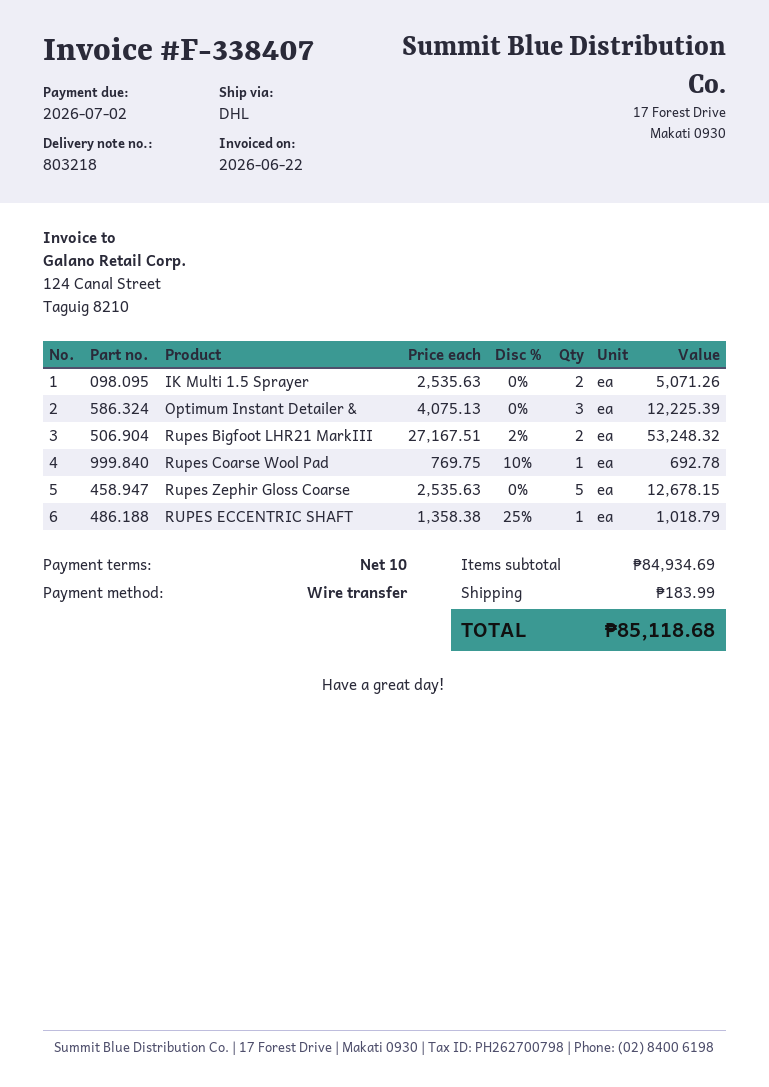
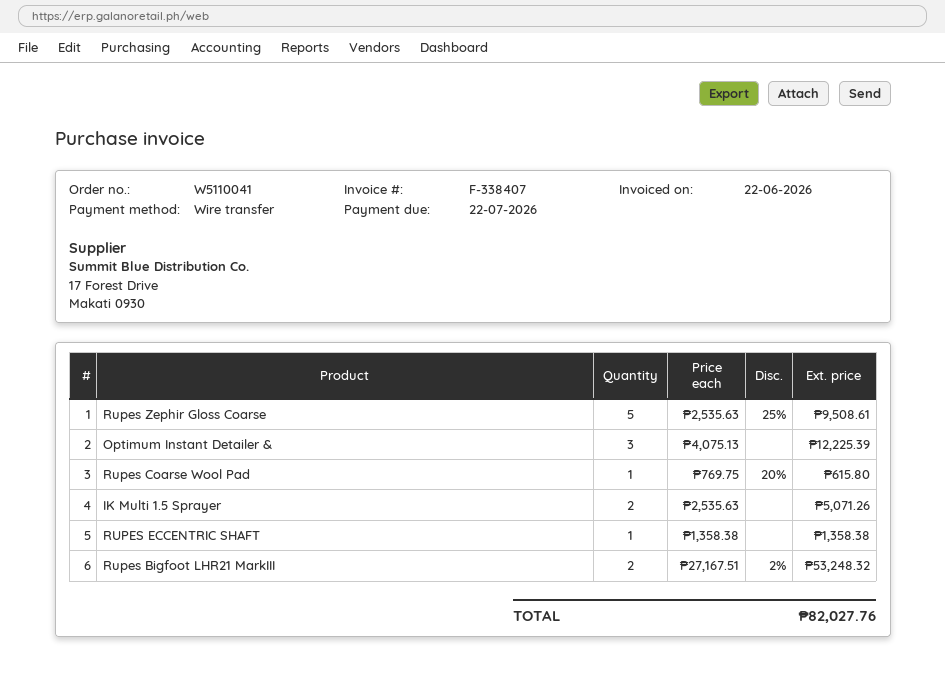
due date: 2026-07-02 -> 2026-07-22
Rupes Coarse Wool Pad: 1 x 769.75 - 10% = 692.78 -> 1 x 769.75 - 20% = 615.80
Rupes Zephir Gloss Coarse: 5 x 2535.63 = 12678.15 -> 5 x 2535.63 - 25% = 9508.61
RUPES ECCENTRIC SHAFT: 1 x 1358.38 - 25% = 1018.79 -> 1 x 1358.38 = 1358.38
shipping: 183.99 -> none
total: 85118.68 -> 82027.76

